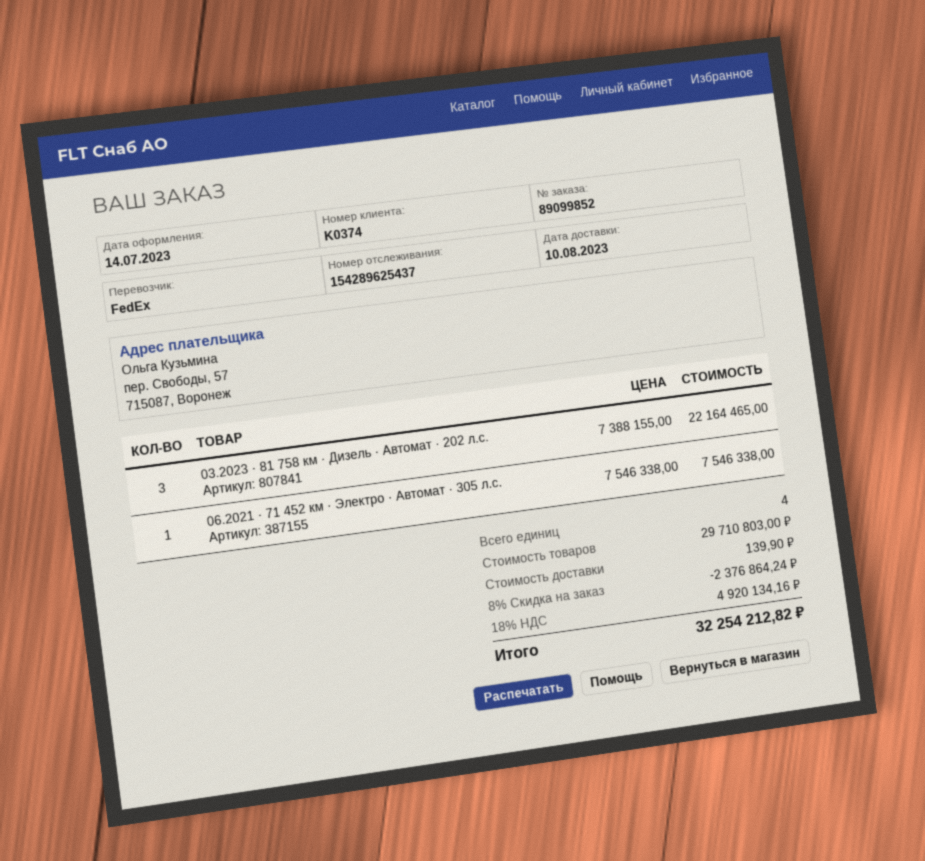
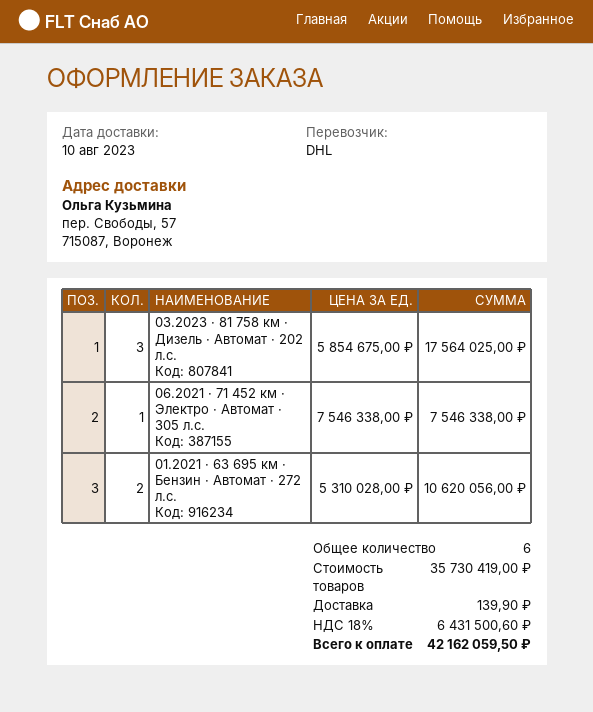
shipping method: FedEx -> DHL
03.2023 · 81 758 км · Дизель · Автомат · 202 л.с.: 3 x 7388155.00 = 22164465.00 -> 3 x 5854675.00 = 17564025.00
01.2021 · 63 695 км · Бензин · Автомат · 272 л.с.: none -> 2 x 5310028.00 = 10620056.00
total quantity: 4 -> 6
subtotal: 29710803.00 -> 35730419.00
discount: 8% = 2376864.24 -> none
tax: 18% = 4920134.16 -> 18% = 6431500.60
total: 32254212.82 -> 42162059.50

